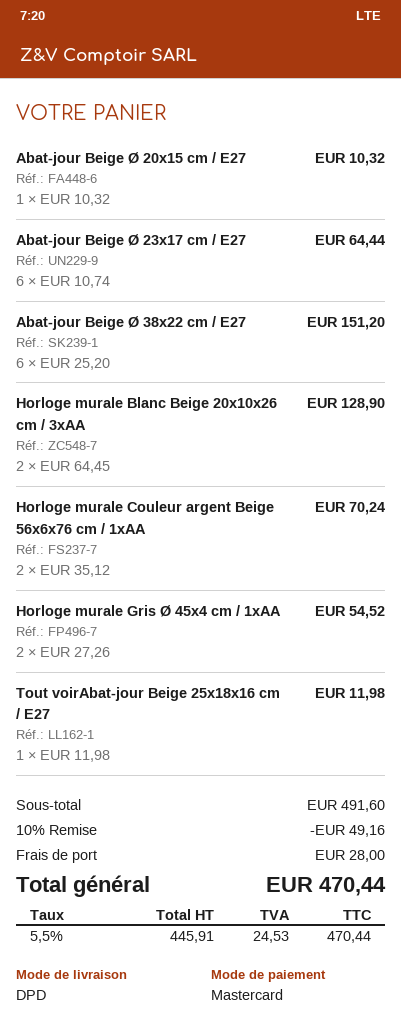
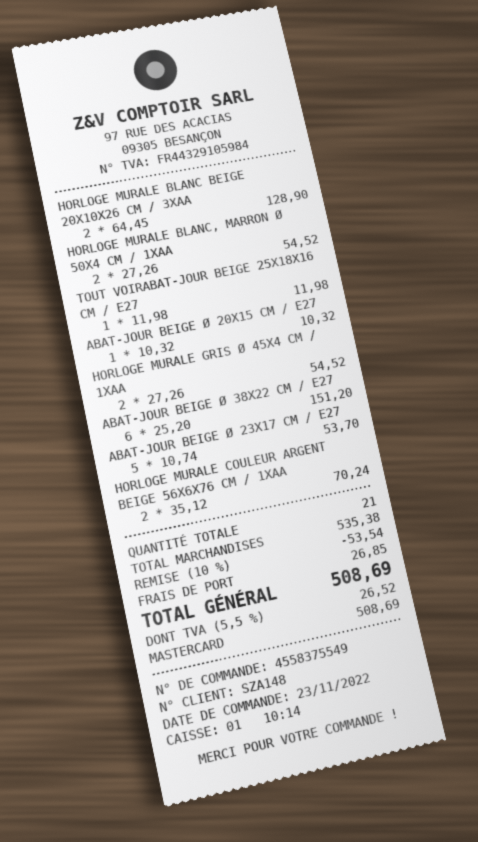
Abat-jour Beige Ø 23x17 cm / E27: 6 x 10.74 = 64.44 -> 5 x 10.74 = 53.70
HORLOGE MURALE BLANC, MARRON Ø 50X4 CM / 1XAA: none -> 2 x 27.26 = 54.52
subtotal: 491.60 -> 535.38
discount: 10% = 49.16 -> 10% = 53.54
shipping: 28.00 -> 26.85
tax: 5.5% = 24.53 -> 5.5% = 26.52
total: 470.44 -> 508.69

